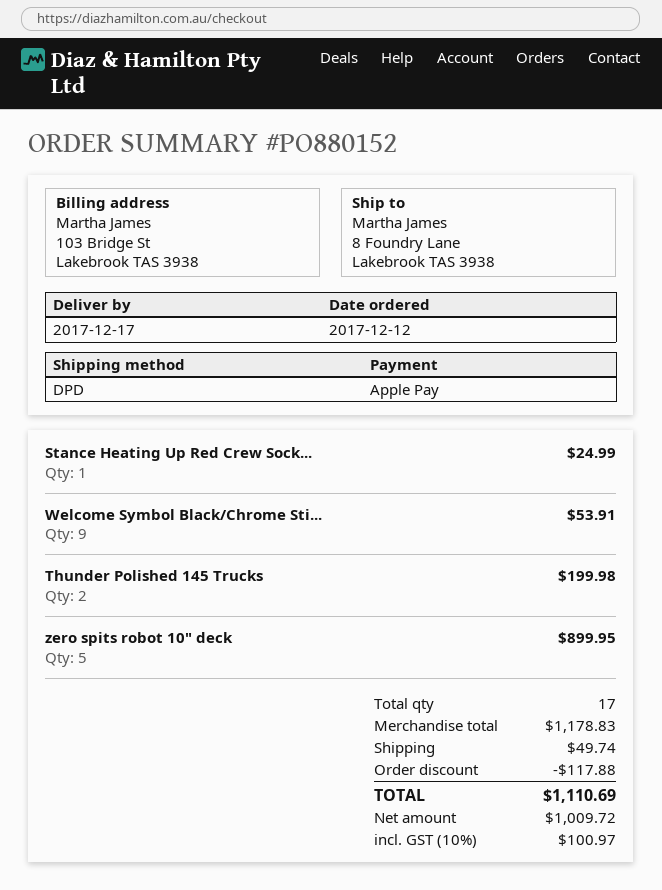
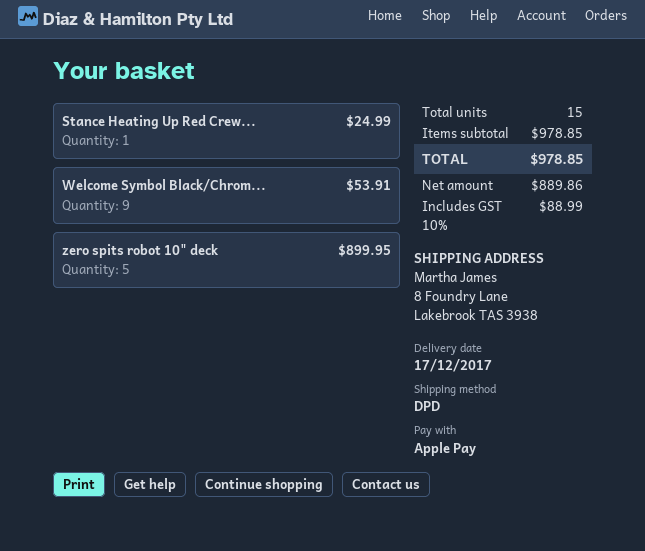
Thunder Polished 145 Trucks: 2 for 199.98 -> none
total quantity: 17 -> 15
subtotal: 1178.83 -> 978.85
discount: 117.88 -> none
shipping: 49.74 -> none
net: 1009.72 -> 889.86
tax: 10% = 100.97 -> 10% = 88.99
total: 1110.69 -> 978.85

